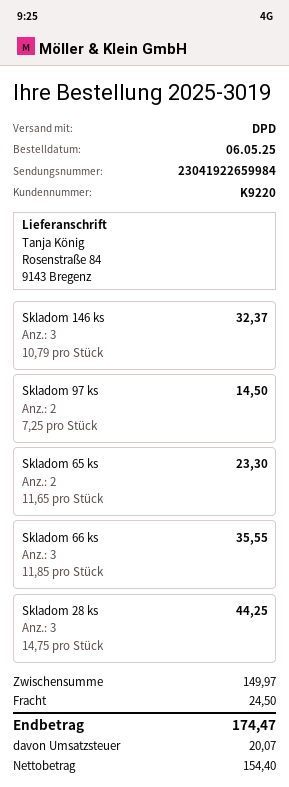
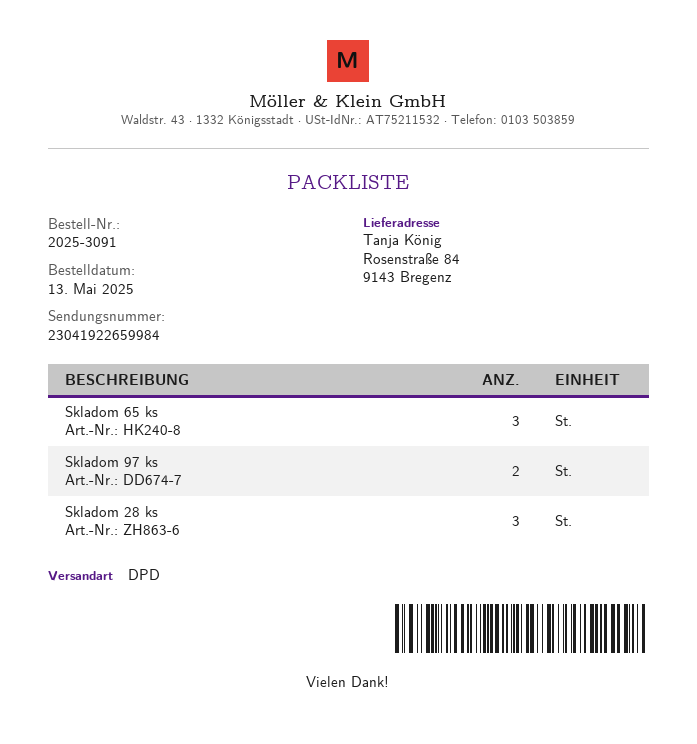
order number: 2025-3019 -> 2025-3091
order date: 2025-05-06 -> 2025-05-13
Skladom 146 ks: 3 -> none
Skladom 65 ks: 2 -> 3
Skladom 66 ks: 3 -> none

